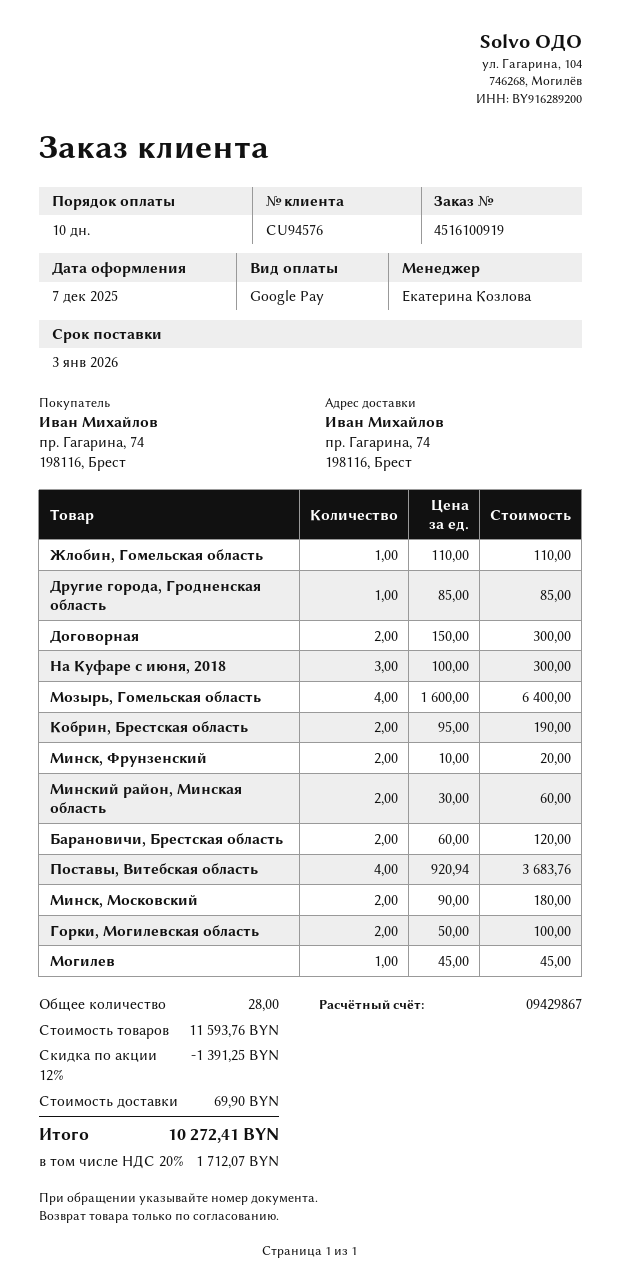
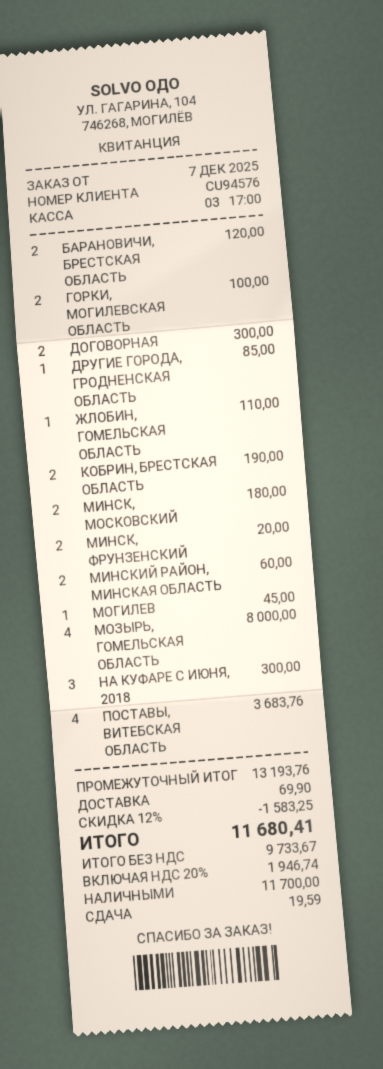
payment method: Google Pay -> cash
Мозырь, Гомельская область: 4 for 6400.00 -> 4 for 8000.00
subtotal: 11593.76 -> 13193.76
discount: 12% = 1391.25 -> 12% = 1583.25
tax: 20% = 1712.07 -> 20% = 1946.74
total: 10272.41 -> 11680.41

